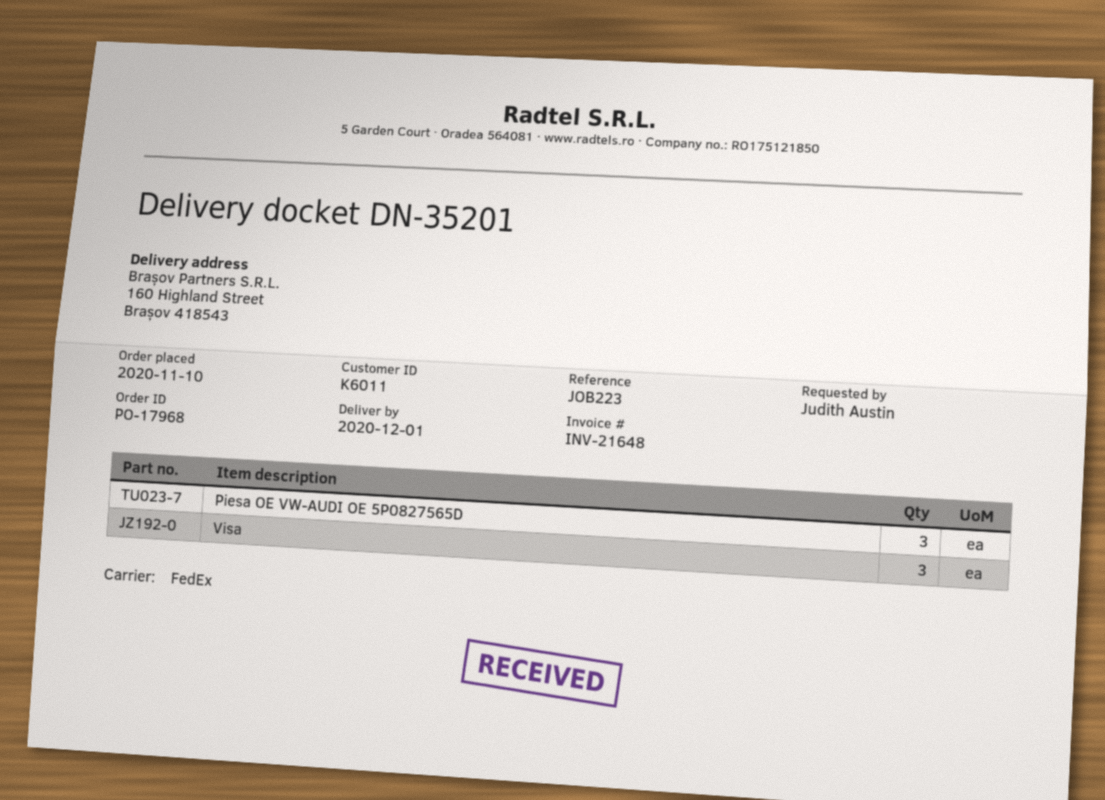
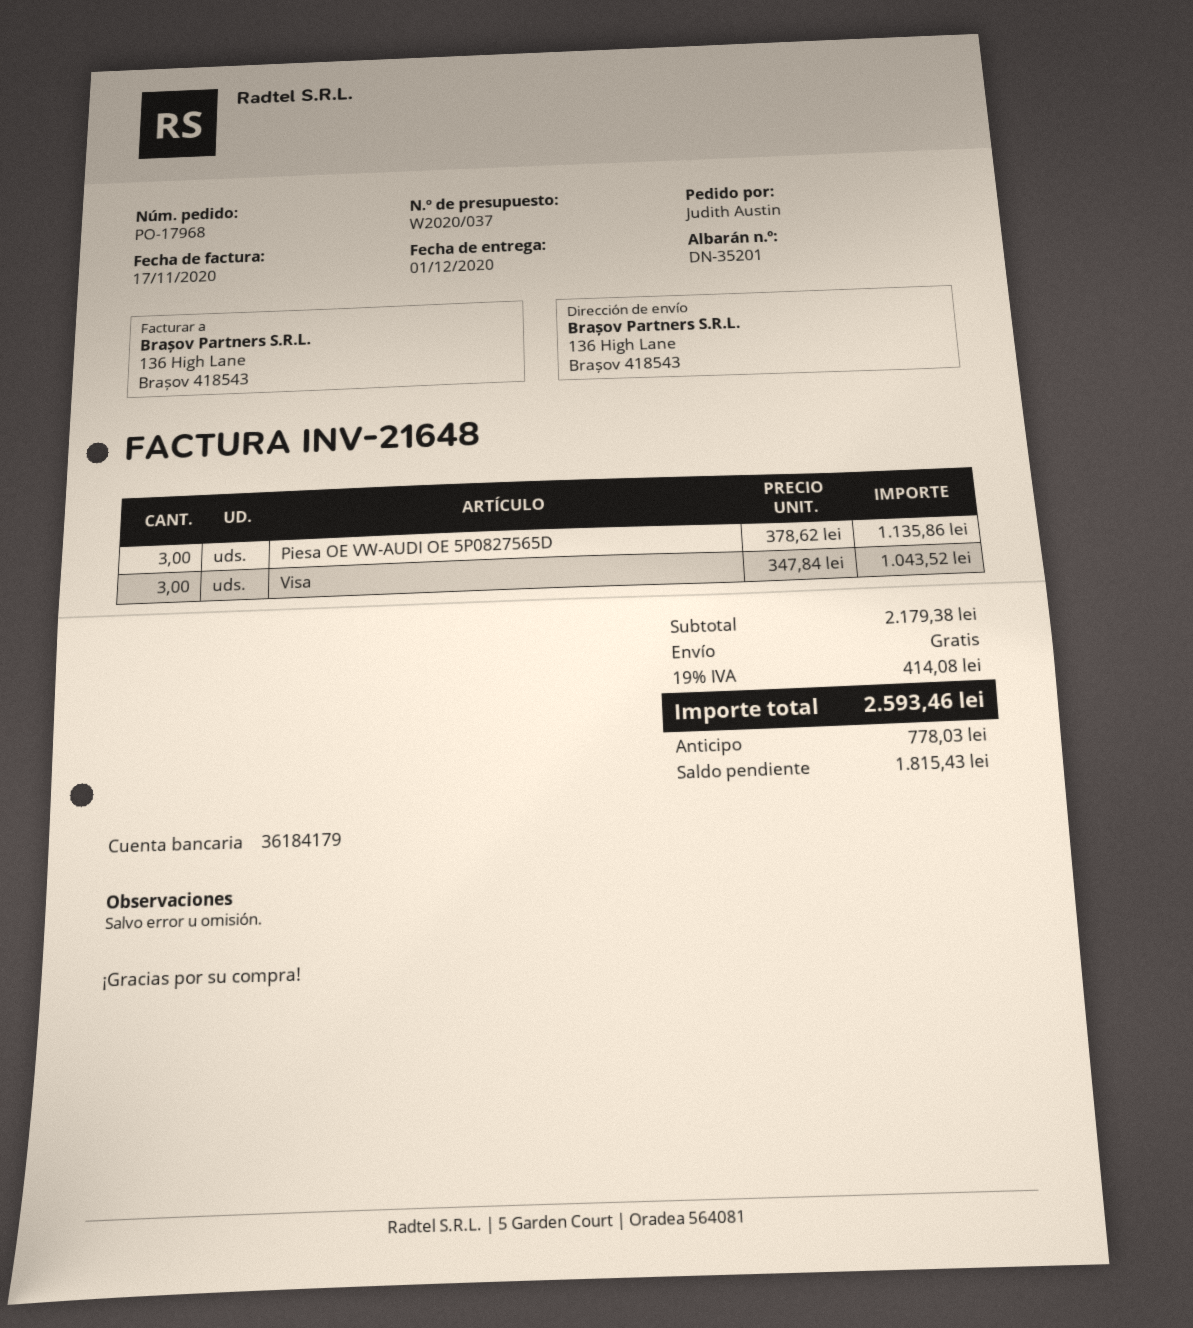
ship to: 160 Highland Street, Brașov 418543 -> 136 High Lane, Brașov 418543

